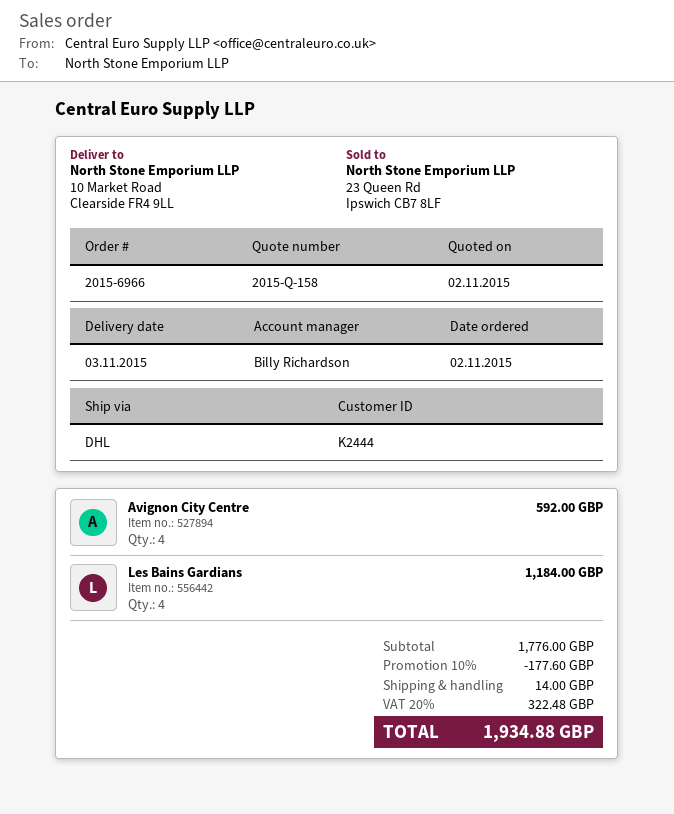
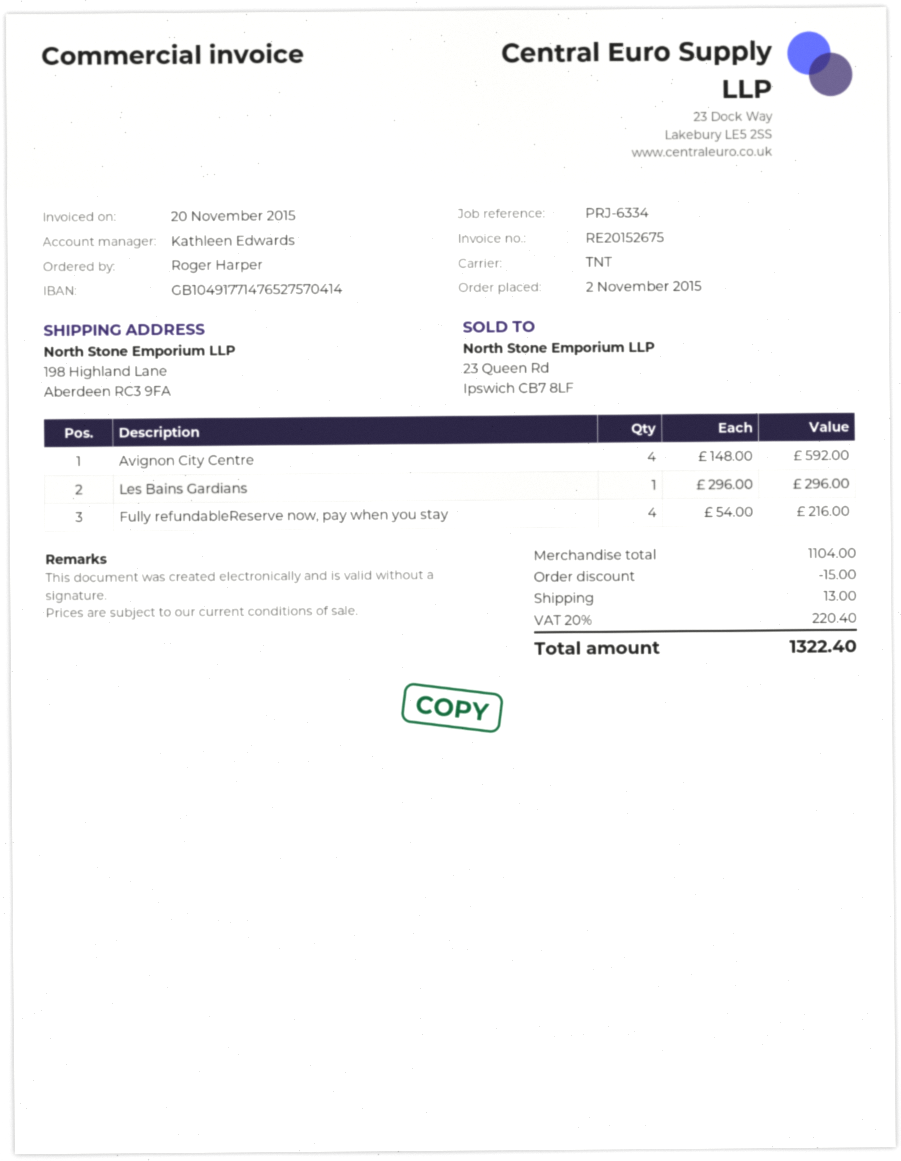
sales rep: Billy Richardson -> Kathleen Edwards
shipping method: DHL -> TNT
ship to: 10 Market Road, Clearside FR4 9LL -> 198 Highland Lane, Aberdeen RC3 9FA
Les Bains Gardians: 4 for 1184.00 -> 1 for 296.00
Fully refundableReserve now, pay when you stay: none -> 4 for 216.00
subtotal: 1776.00 -> 1104.00
discount: 177.60 -> 15.00
shipping: 14.00 -> 13.00
tax: 20% = 322.48 -> 20% = 220.40
total: 1934.88 -> 1322.40

